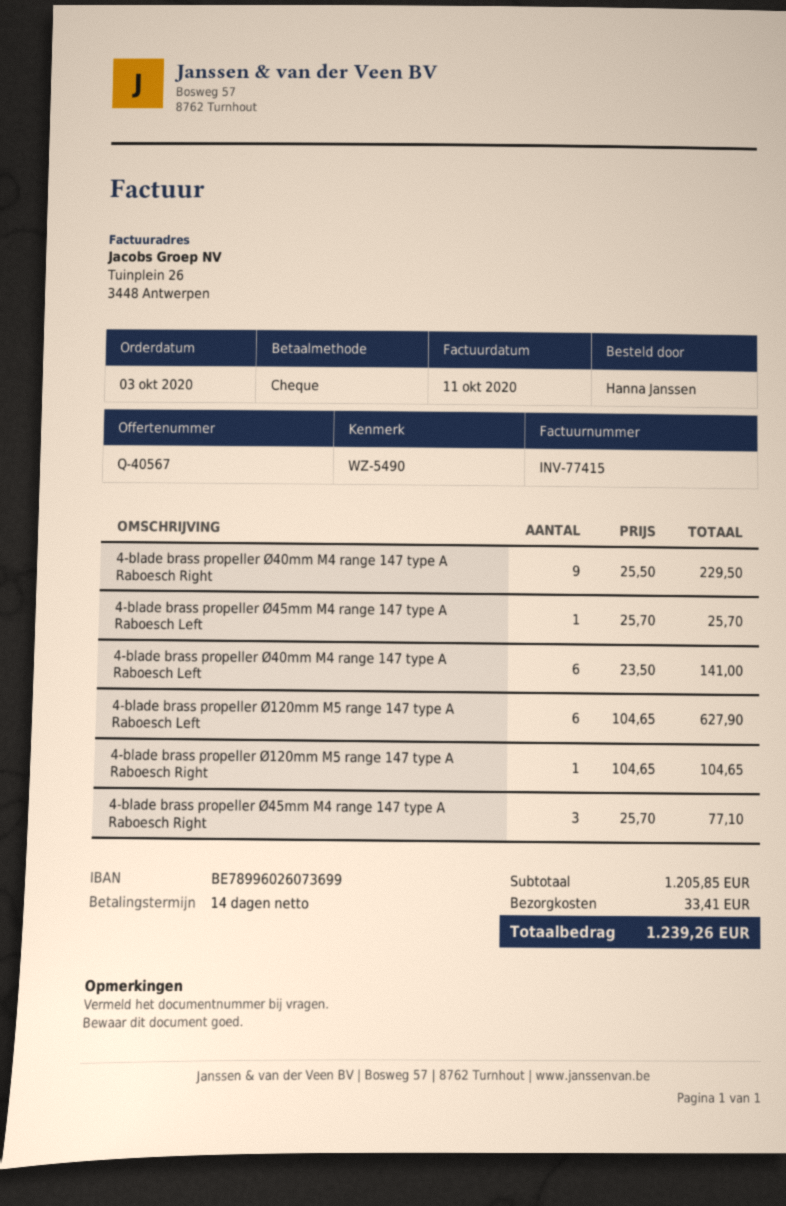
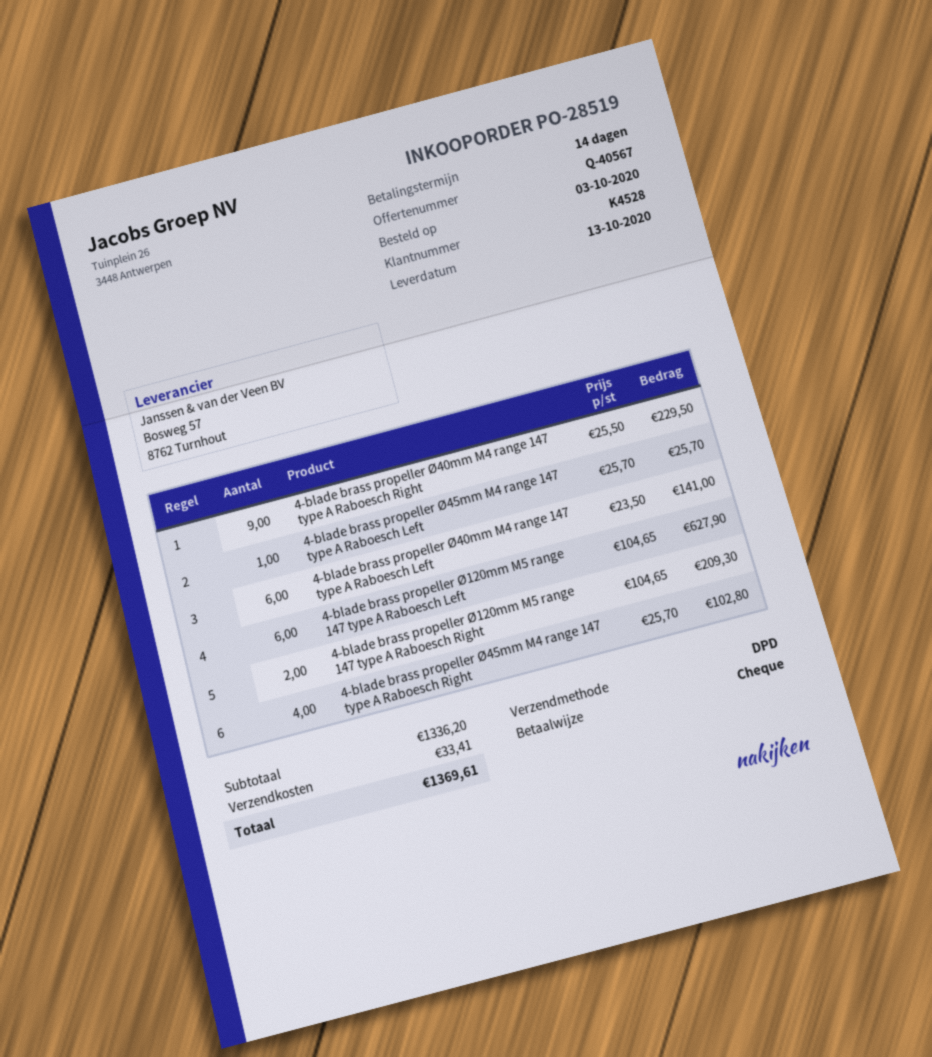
4-blade brass propeller Ø120mm M5 range 147 type A Raboesch Right: 1 x 104.65 = 104.65 -> 2 x 104.65 = 209.30
4-blade brass propeller Ø45mm M4 range 147 type A Raboesch Right: 3 x 25.70 = 77.10 -> 4 x 25.70 = 102.80
subtotal: 1205.85 -> 1336.20
total: 1239.26 -> 1369.61

